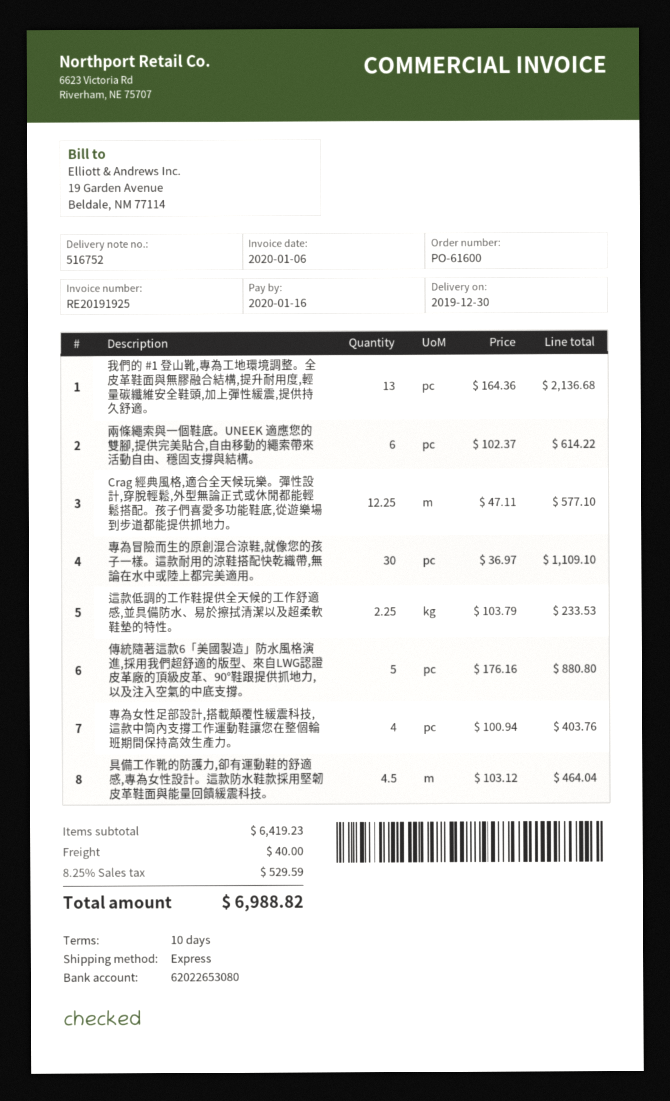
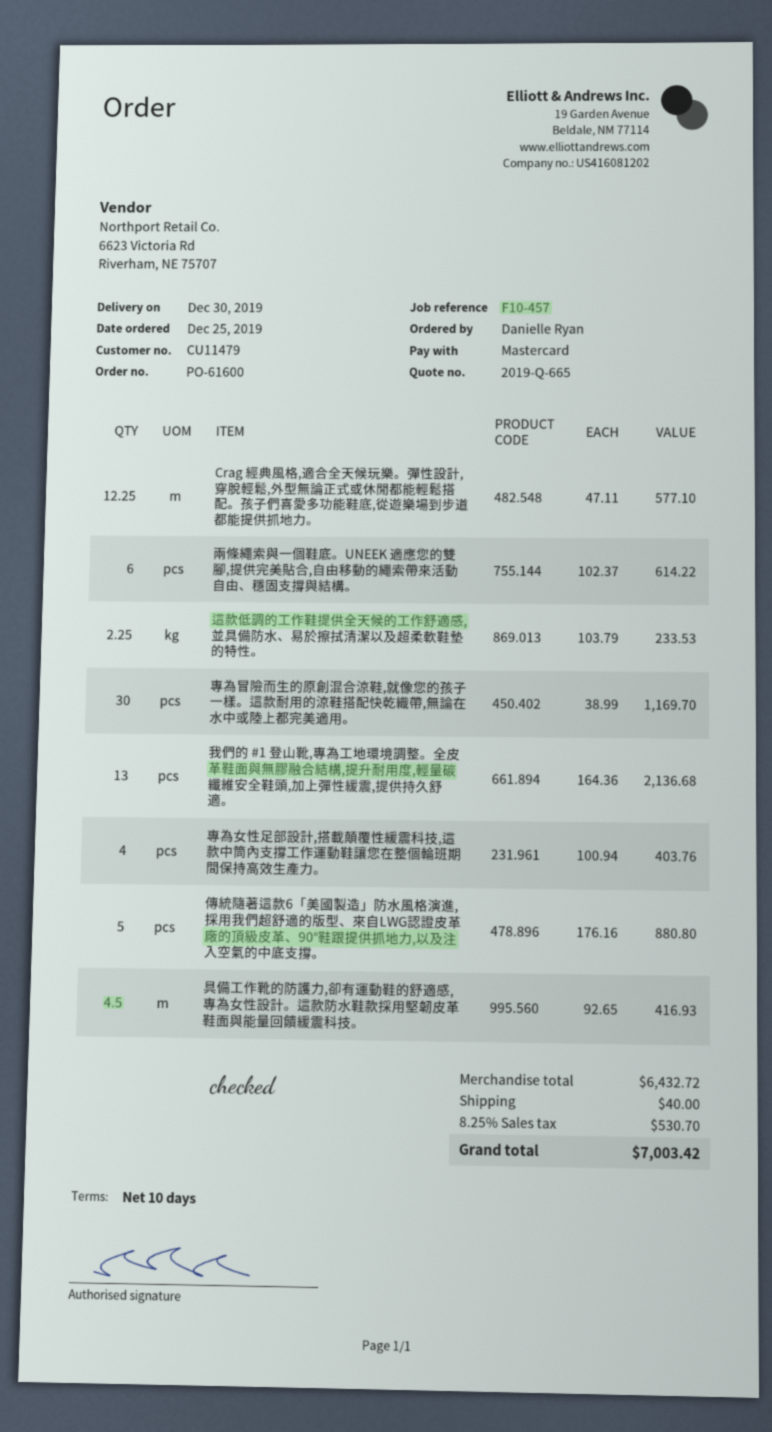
專為冒險而生的原創混合涼鞋,就像您的孩子一樣。這款耐用的涼鞋搭配快乾織帶,無論在水中或陸上都完美適用。: 30 x 36.97 = 1109.10 -> 30 x 38.99 = 1169.70
具備工作靴的防護力,卻有運動鞋的舒適感,專為女性設計。這款防水鞋款採用堅韌皮革鞋面與能量回饋緩震科技。: 4.5 x 103.12 = 464.04 -> 4.5 x 92.65 = 416.93
subtotal: 6419.23 -> 6432.72
tax: 8.25% = 529.59 -> 8.25% = 530.70
total: 6988.82 -> 7003.42

